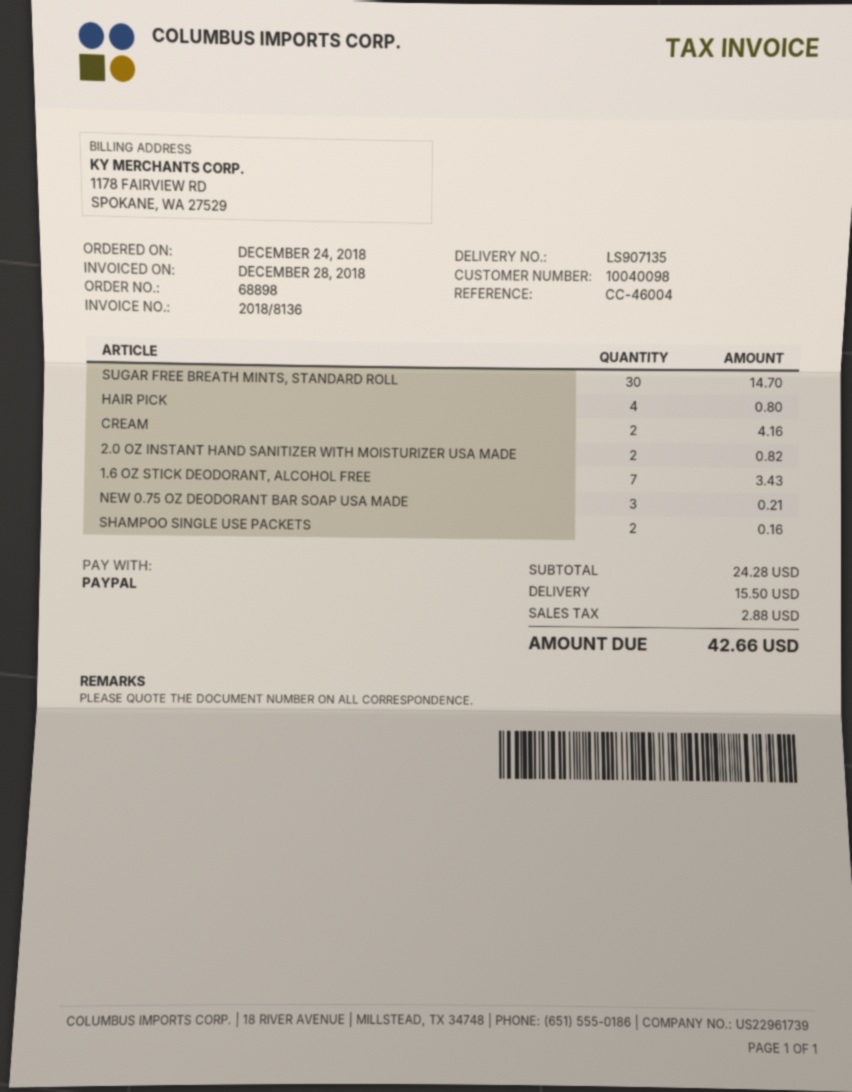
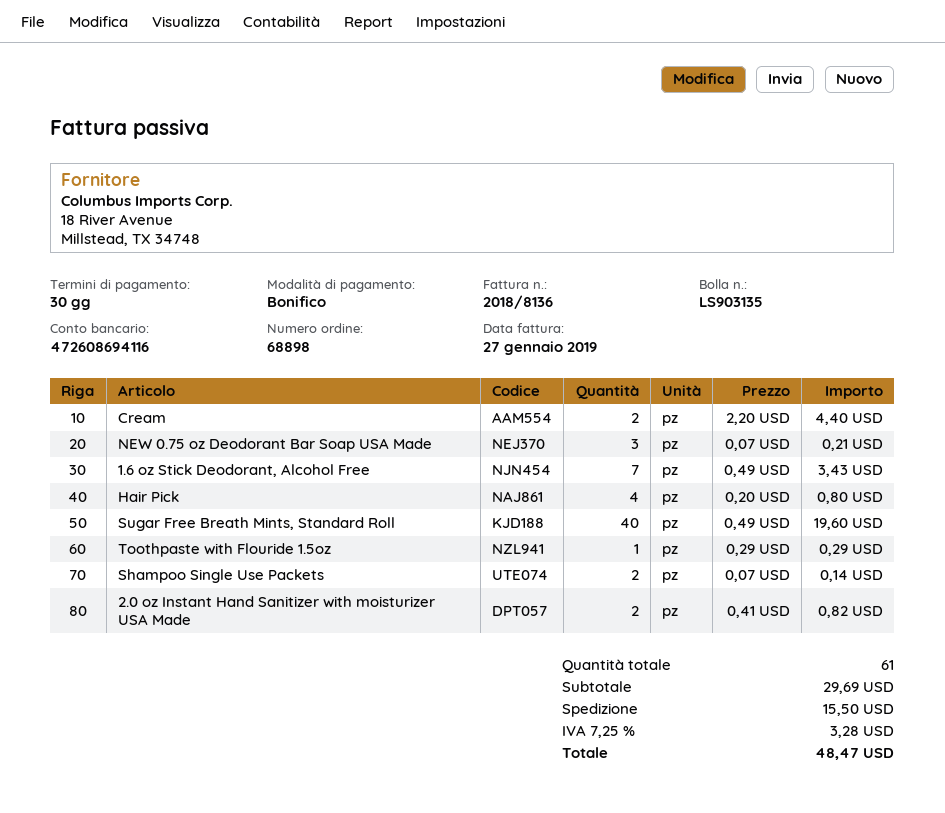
delivery note number: LS907135 -> LS903135
invoice date: 2018-12-28 -> 2019-01-27
payment method: PayPal -> bank transfer
SUGAR FREE BREATH MINTS, STANDARD ROLL: 30 for 14.70 -> 40 for 19.60
CREAM: 2 for 4.16 -> 2 for 4.40
SHAMPOO SINGLE USE PACKETS: 2 for 0.16 -> 2 for 0.14
Toothpaste with Flouride 1.5oz: none -> 1 for 0.29
subtotal: 24.28 -> 29.69
tax: 2.88 -> 3.28
total: 42.66 -> 48.47

